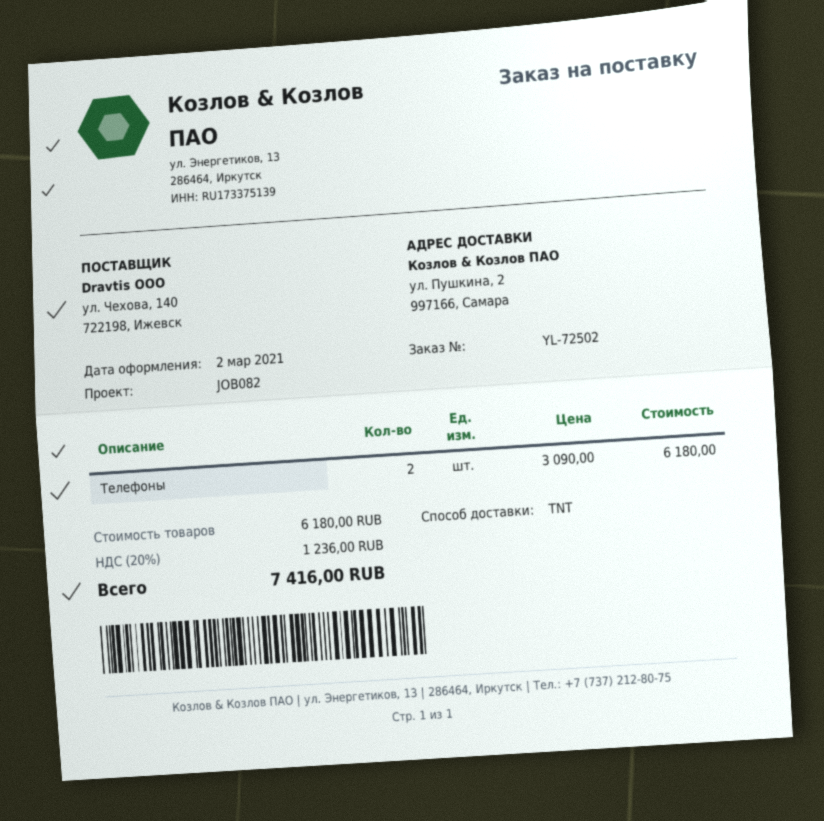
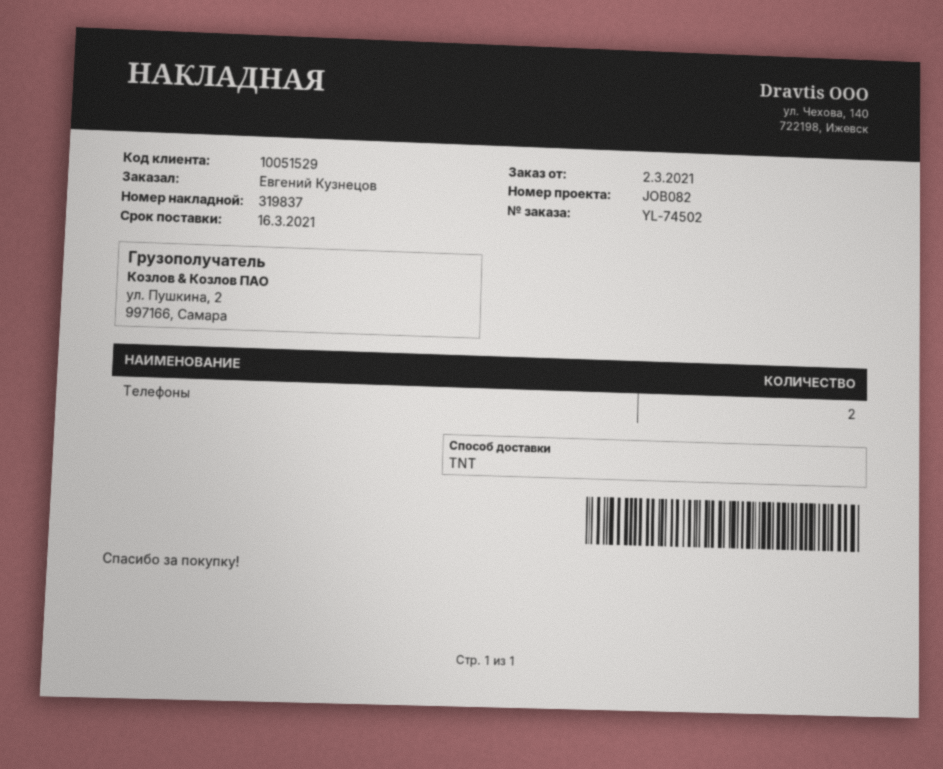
order number: YL-72502 -> YL-74502

